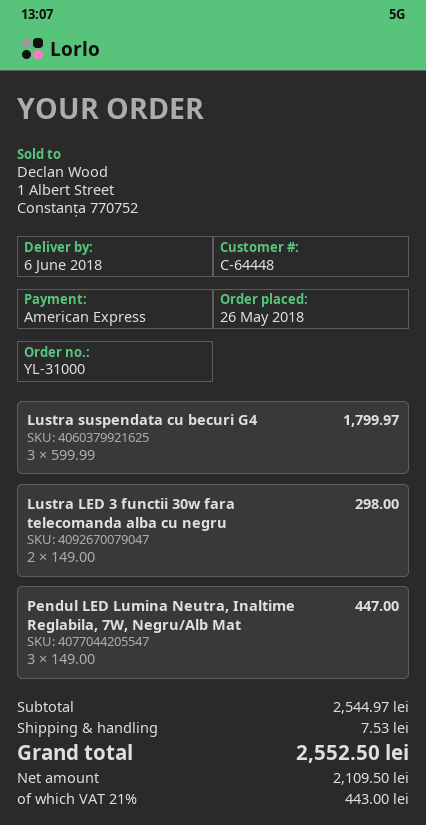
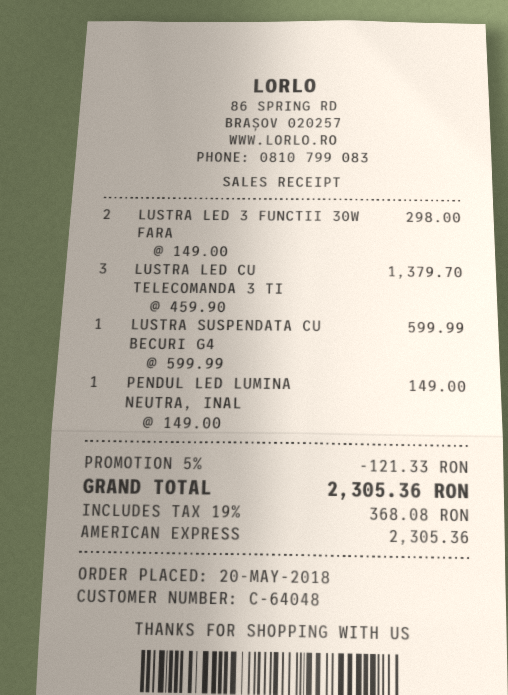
order date: 2018-05-26 -> 2018-05-20
customer number: C-64448 -> C-64048
Lustra suspendata cu becuri G4: 3 x 599.99 = 1799.97 -> 1 x 599.99 = 599.99
Pendul LED Lumina Neutra, Inaltime Reglabila, 7W, Negru/Alb Mat: 3 x 149.00 = 447.00 -> 1 x 149.00 = 149.00
LUSTRA LED CU TELECOMANDA 3 TI: none -> 3 x 459.90 = 1379.70
discount: none -> 5% = 121.33
shipping: 7.53 -> none
tax: 21% = 443.00 -> 19% = 368.08
total: 2552.50 -> 2305.36

